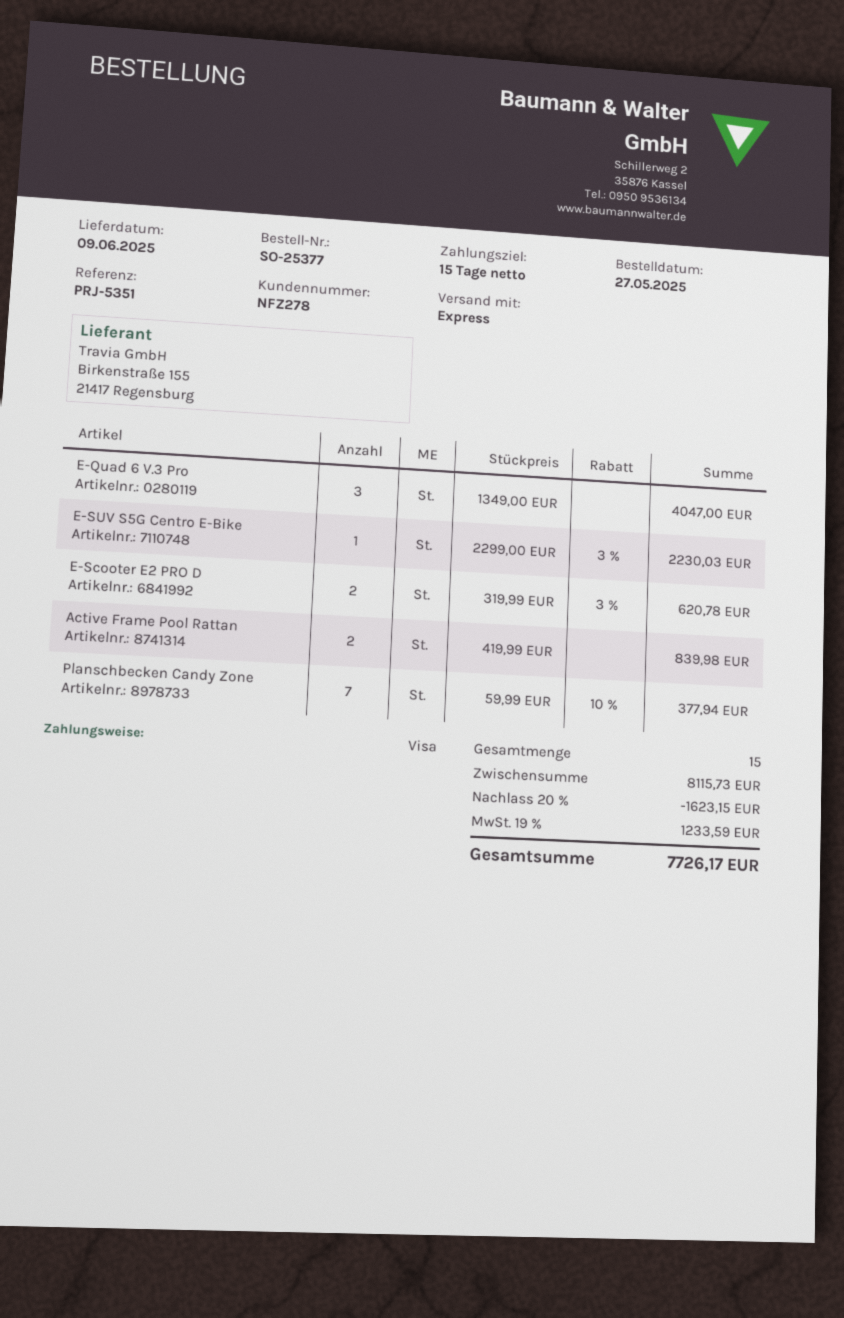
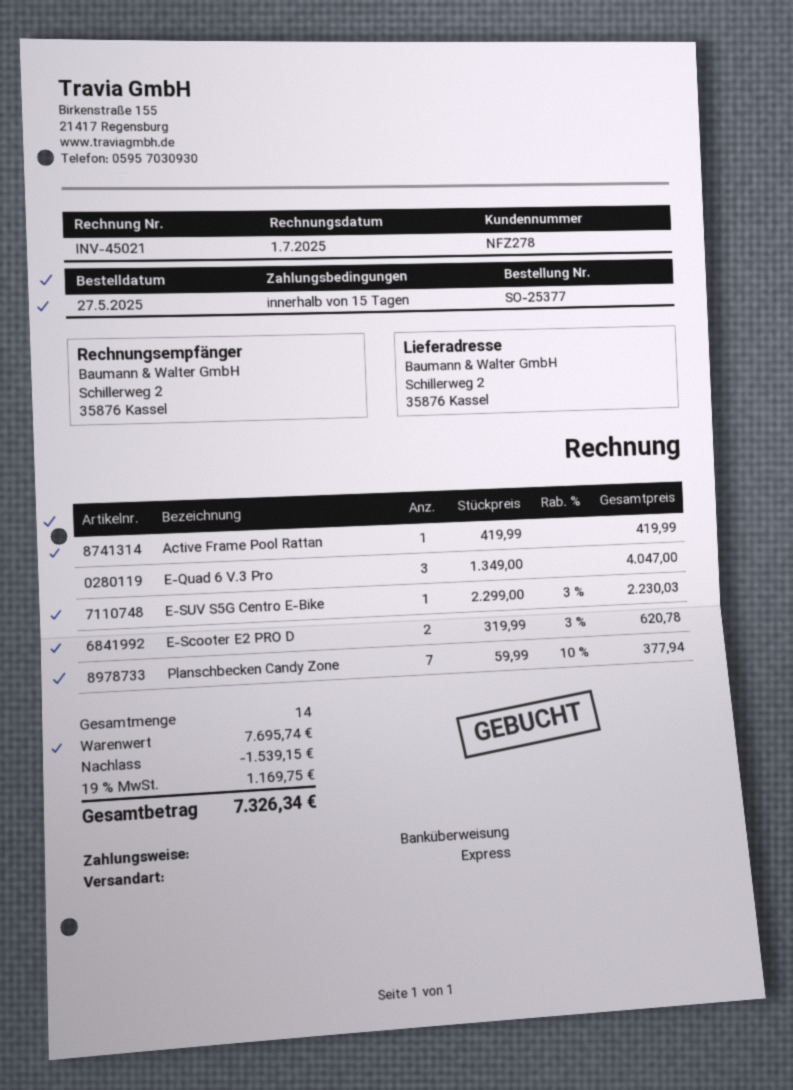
payment method: Visa -> bank transfer
Active Frame Pool Rattan: 2 x 419.99 = 839.98 -> 1 x 419.99 = 419.99
total quantity: 15 -> 14
subtotal: 8115.73 -> 7695.74
discount: 1623.15 -> 1539.15
tax: 19% = 1233.59 -> 19% = 1169.75
total: 7726.17 -> 7326.34

